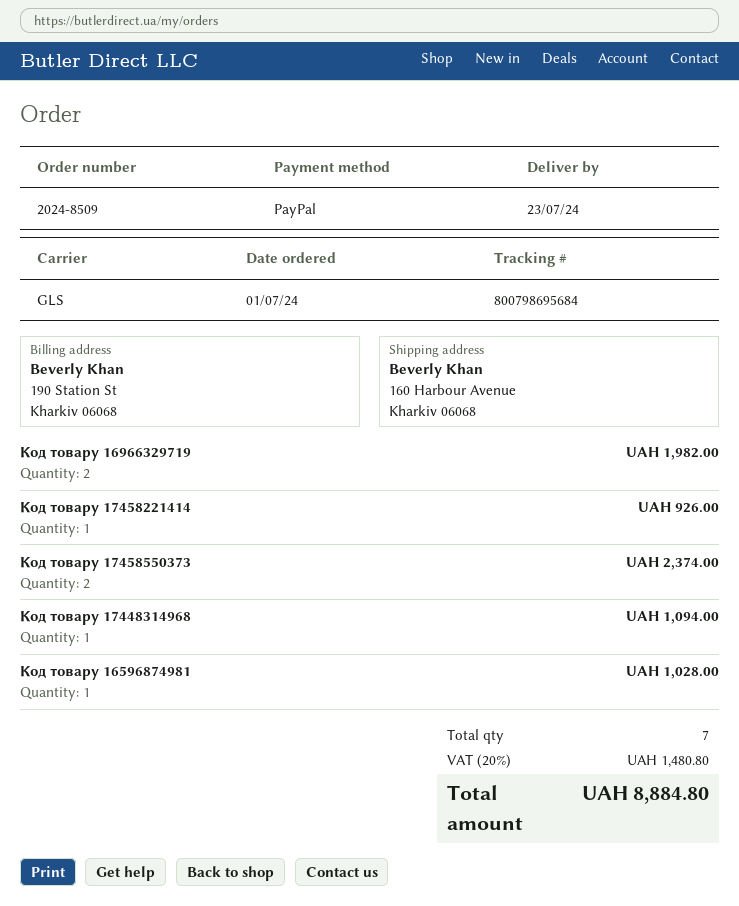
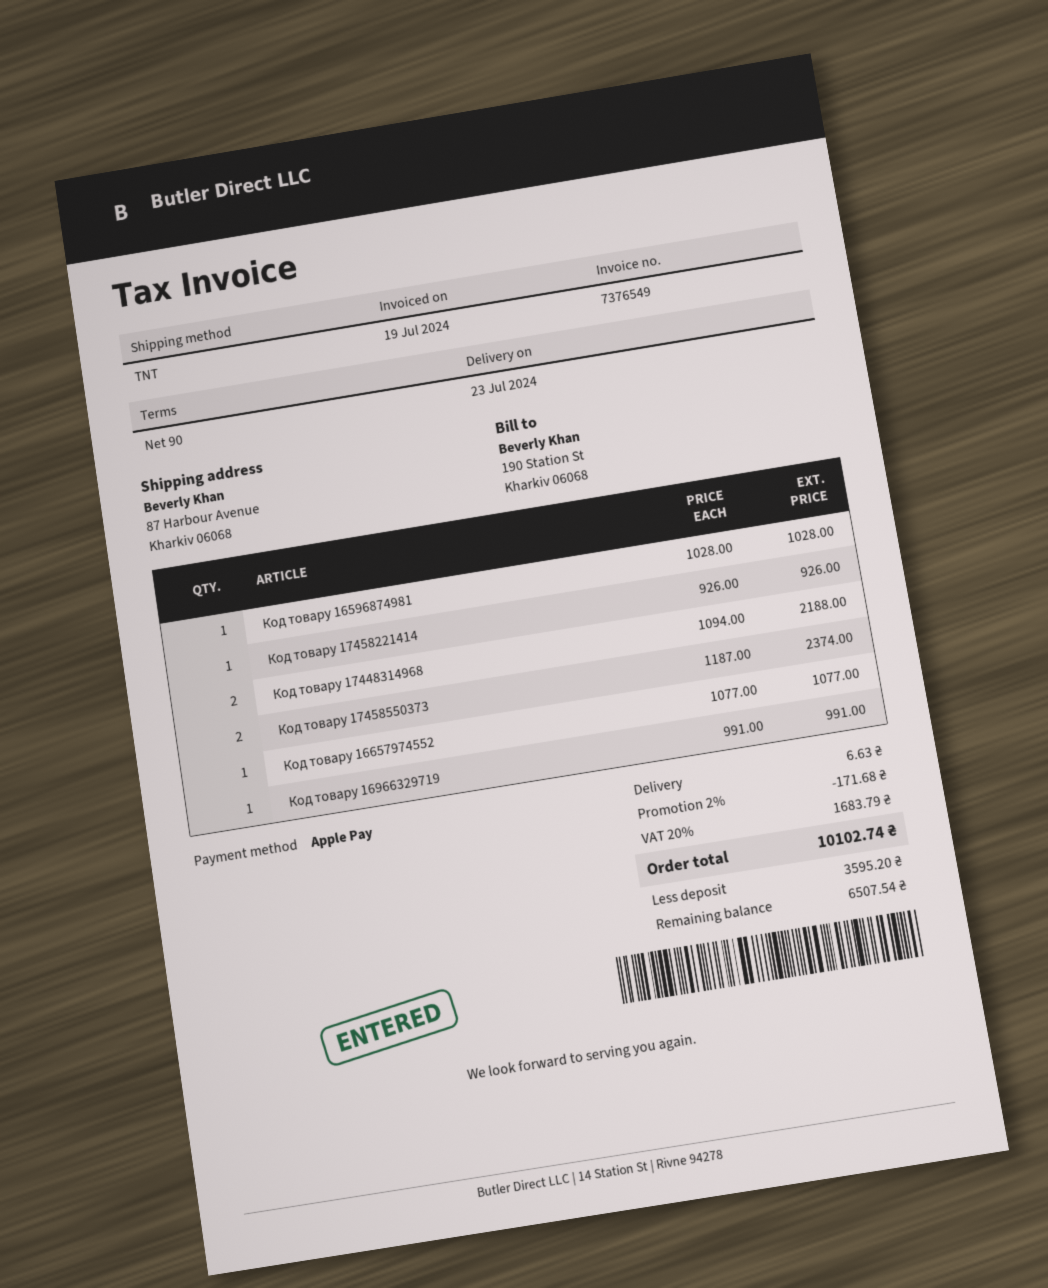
payment method: PayPal -> Apple Pay
shipping method: GLS -> TNT
ship to: 160 Harbour Avenue, Kharkiv 06068 -> 87 Harbour Avenue, Kharkiv 06068
Код товару 16966329719: 2 for 1982.00 -> 1 for 991.00
Код товару 17448314968: 1 for 1094.00 -> 2 for 2188.00
Код товару 16657974552: none -> 1 for 1077.00
discount: none -> 2% = 171.68
shipping: none -> 6.63
tax: 20% = 1480.80 -> 20% = 1683.79
total: 8884.80 -> 10102.74

